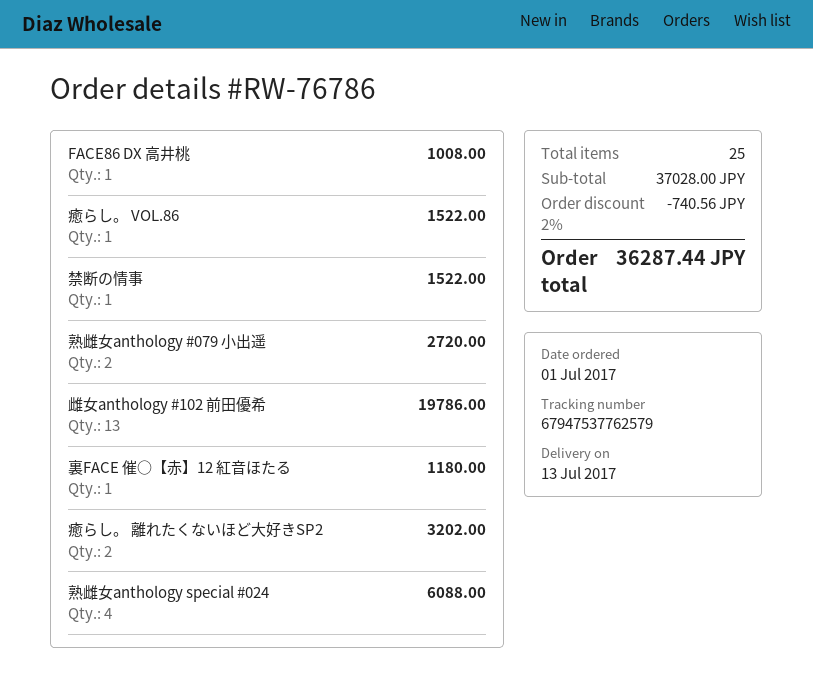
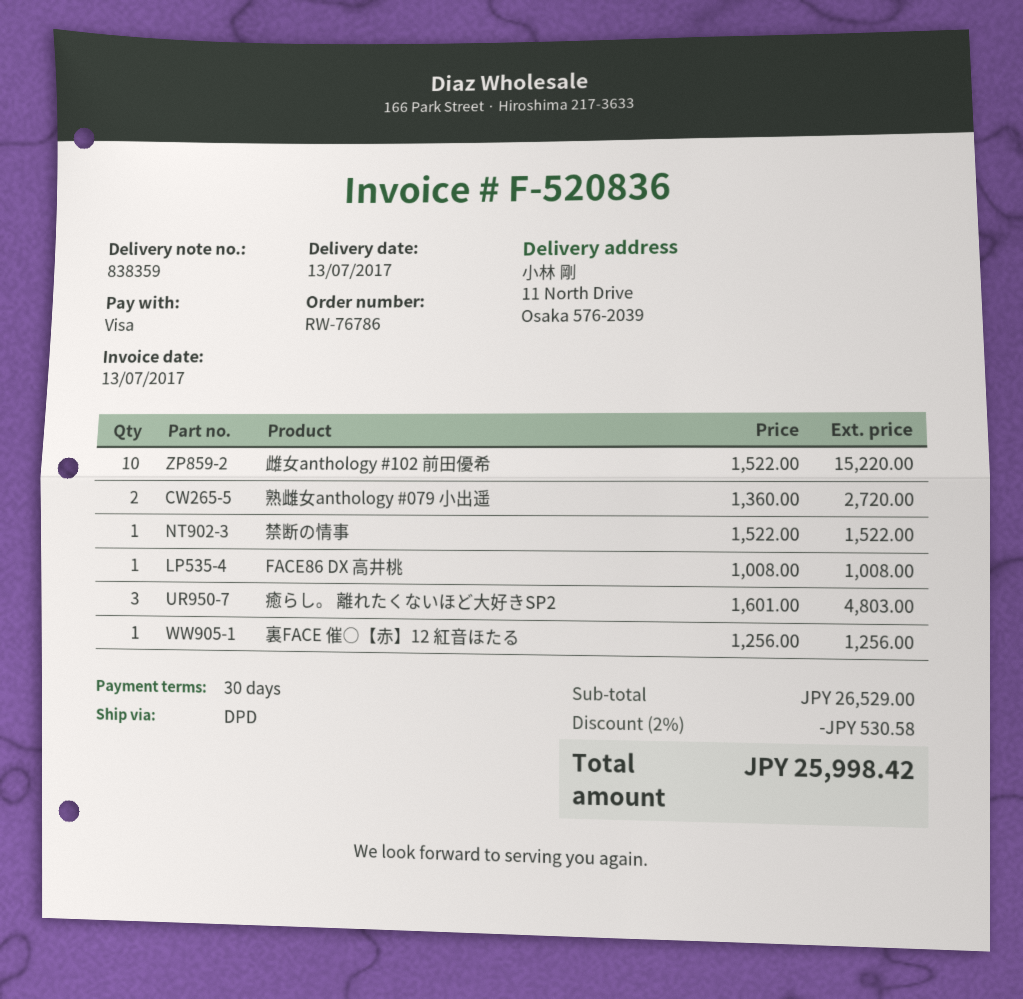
癒らし。 VOL.86: 1 for 1522.00 -> none
雌女anthology #102 前田優希: 13 for 19786.00 -> 10 for 15220.00
裏FACE 催○【赤】12 紅音ほたる: 1 for 1180.00 -> 1 for 1256.00
癒らし。 離れたくないほど大好きSP2: 2 for 3202.00 -> 3 for 4803.00
熟雌女anthology special #024: 4 for 6088.00 -> none
subtotal: 37028.00 -> 26529.00
discount: 2% = 740.56 -> 2% = 530.58
total: 36287.44 -> 25998.42

